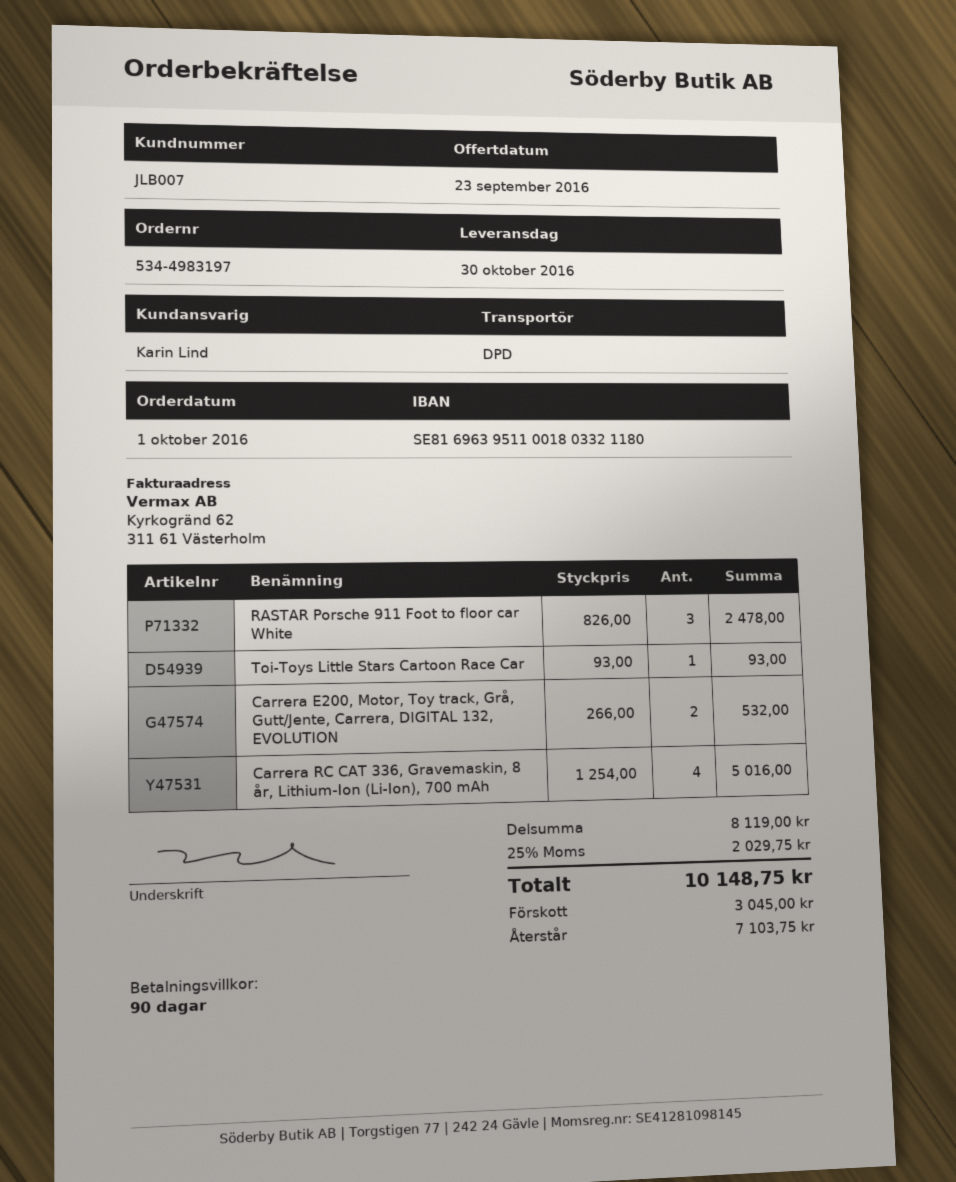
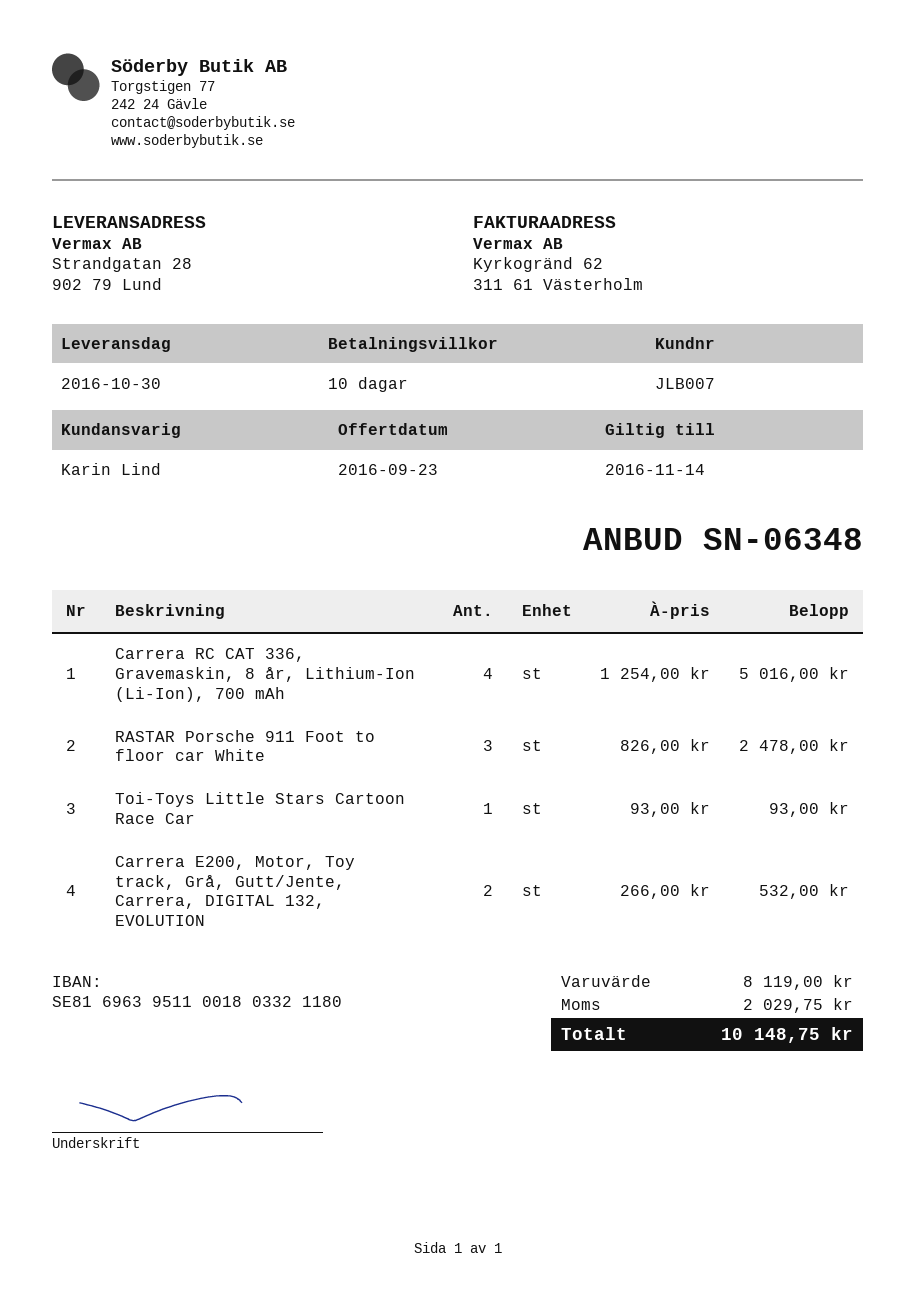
payment terms: 90 days -> 10 days

